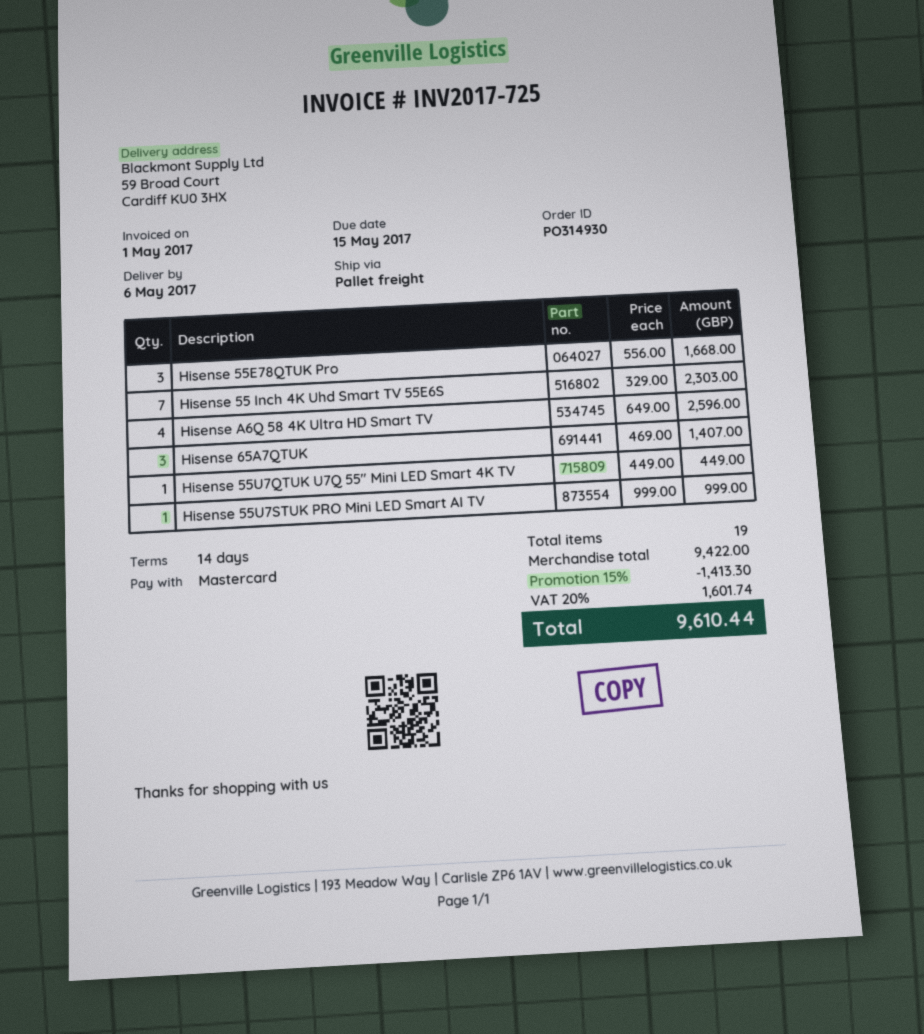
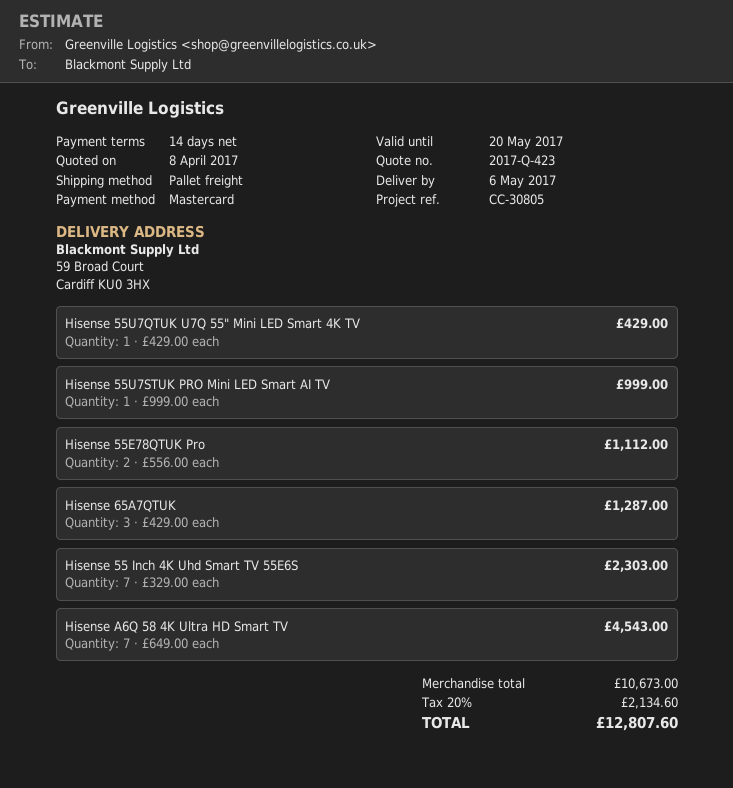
Hisense 55E78QTUK Pro: 3 x 556.00 = 1668.00 -> 2 x 556.00 = 1112.00
Hisense A6Q 58 4K Ultra HD Smart TV: 4 x 649.00 = 2596.00 -> 7 x 649.00 = 4543.00
Hisense 65A7QTUK: 3 x 469.00 = 1407.00 -> 3 x 429.00 = 1287.00
Hisense 55U7QTUK U7Q 55" Mini LED Smart 4K TV: 1 x 449.00 = 449.00 -> 1 x 429.00 = 429.00
subtotal: 9422.00 -> 10673.00
discount: 15% = 1413.30 -> none
tax: 20% = 1601.74 -> 20% = 2134.60
total: 9610.44 -> 12807.60

